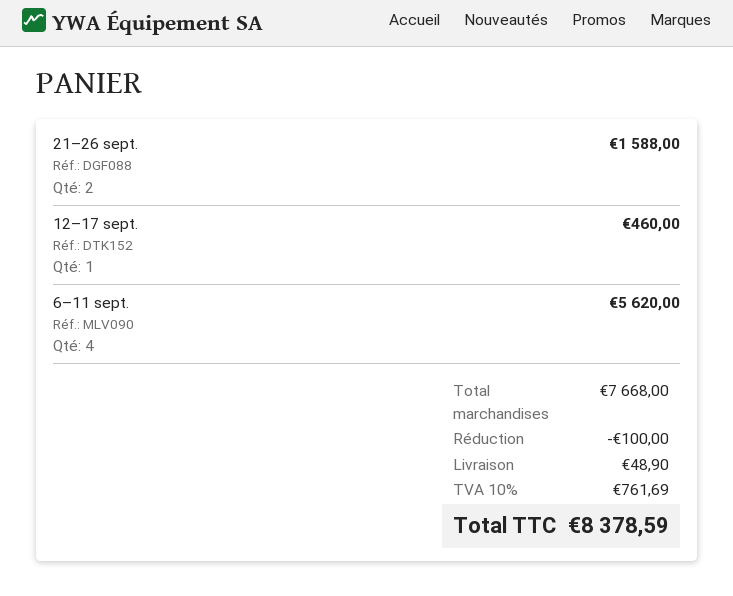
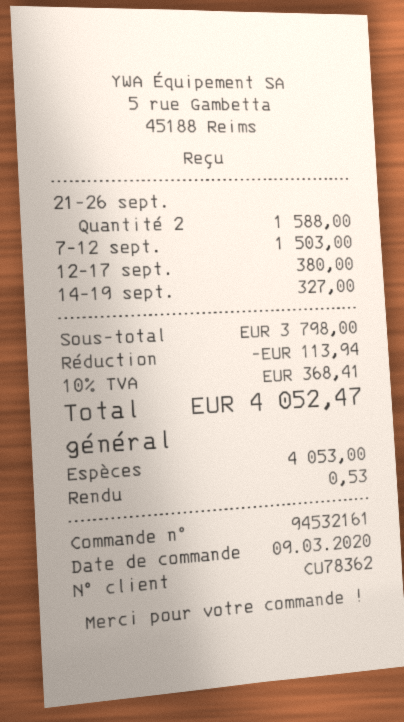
12–17 sept.: 1 for 460.00 -> 1 for 380.00
6–11 sept.: 4 for 5620.00 -> none
7–12 sept.: none -> 1 for 1503.00
14–19 sept.: none -> 1 for 327.00
subtotal: 7668.00 -> 3798.00
discount: 100.00 -> 113.94
shipping: 48.90 -> none
tax: 10% = 761.69 -> 10% = 368.41
total: 8378.59 -> 4052.47

